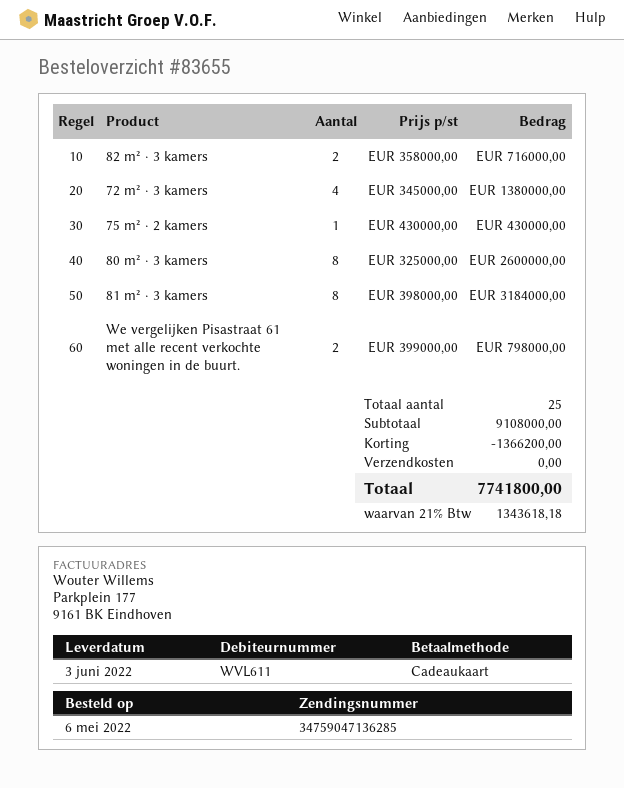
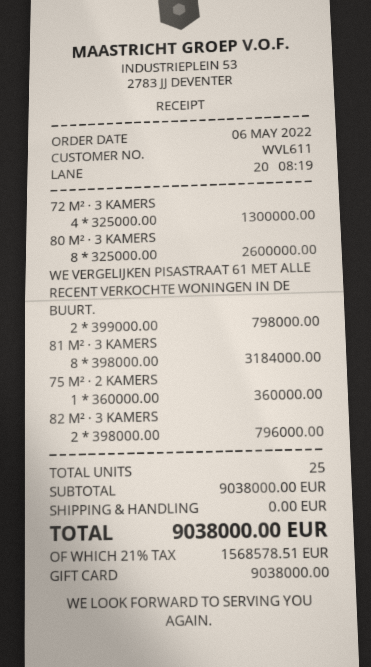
82 m² · 3 kamers: 2 x 358000.00 = 716000.00 -> 2 x 398000.00 = 796000.00
72 m² · 3 kamers: 4 x 345000.00 = 1380000.00 -> 4 x 325000.00 = 1300000.00
75 m² · 2 kamers: 1 x 430000.00 = 430000.00 -> 1 x 360000.00 = 360000.00
subtotal: 9108000.00 -> 9038000.00
discount: 1366200.00 -> none
tax: 21% = 1343618.18 -> 21% = 1568578.51
total: 7741800.00 -> 9038000.00

